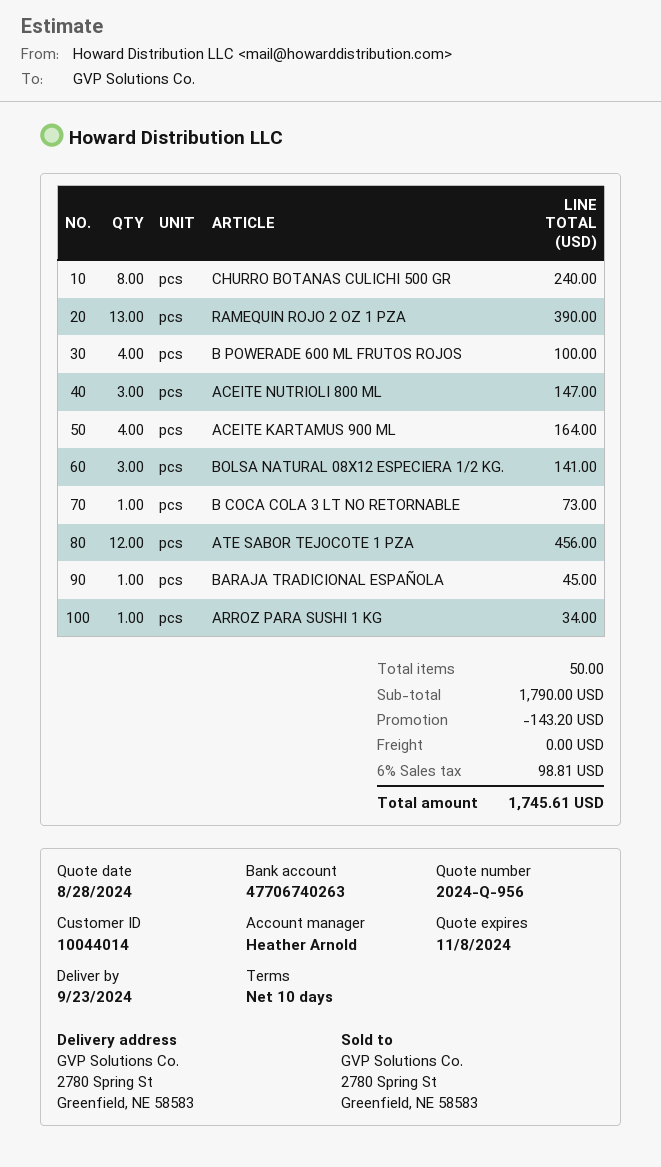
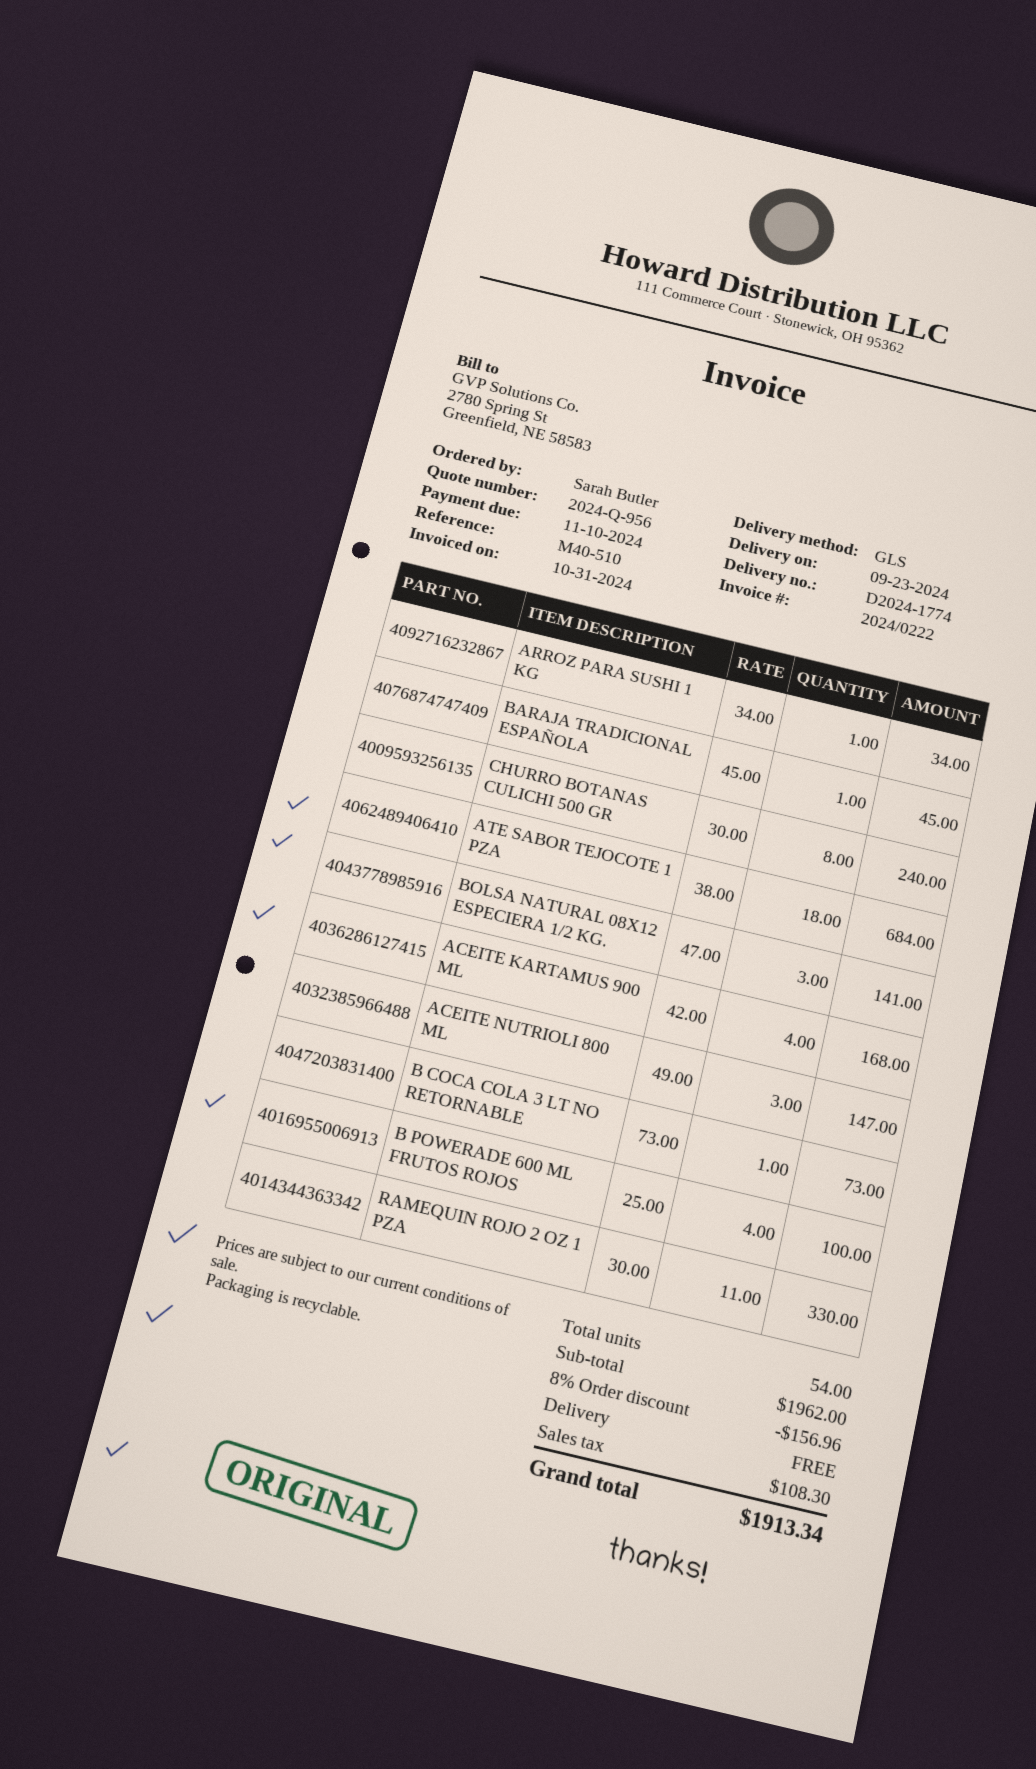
RAMEQUIN ROJO 2 OZ 1 PZA: 13 for 390.00 -> 11 for 330.00
ACEITE KARTAMUS 900 ML: 4 for 164.00 -> 4 for 168.00
ATE SABOR TEJOCOTE 1 PZA: 12 for 456.00 -> 18 for 684.00
total quantity: 50 -> 54
subtotal: 1790.00 -> 1962.00
discount: 143.20 -> 156.96
tax: 98.81 -> 108.30
total: 1745.61 -> 1913.34

